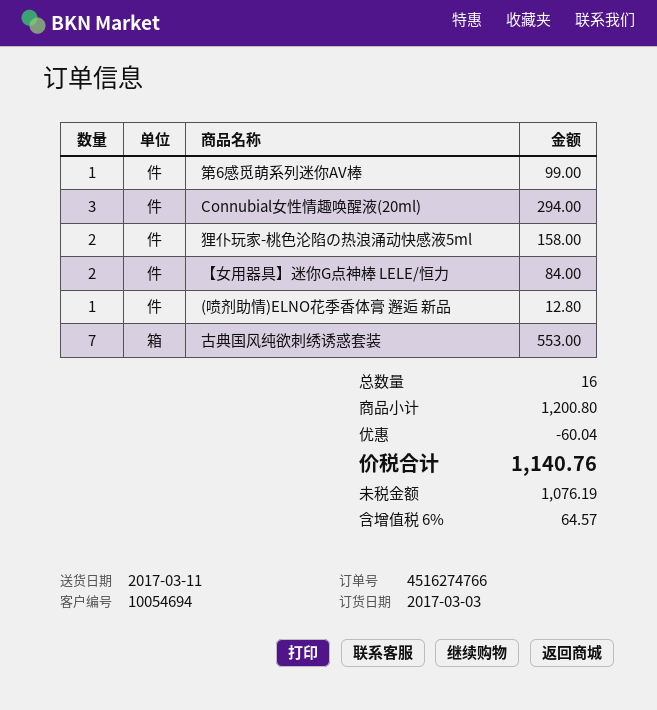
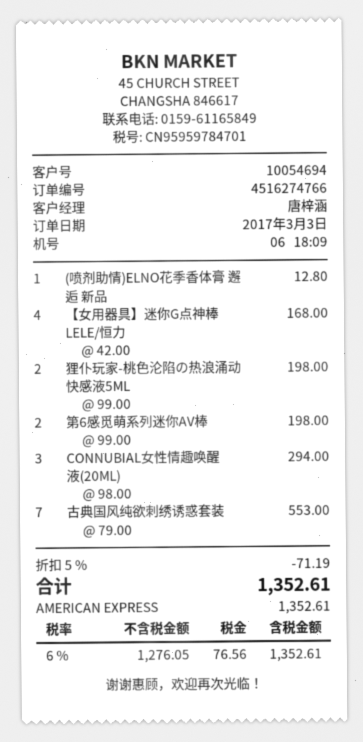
第6感觅萌系列迷你AV棒: 1 for 99.00 -> 2 for 198.00
狸仆玩家-桃色沦陷の热浪涌动快感液5ml: 2 for 158.00 -> 2 for 198.00
【女用器具】迷你G点神棒 LELE/恒力: 2 for 84.00 -> 4 for 168.00
discount: 60.04 -> 71.19
net: 1076.19 -> 1276.05
tax: 6% = 64.57 -> 6% = 76.56
total: 1140.76 -> 1352.61

